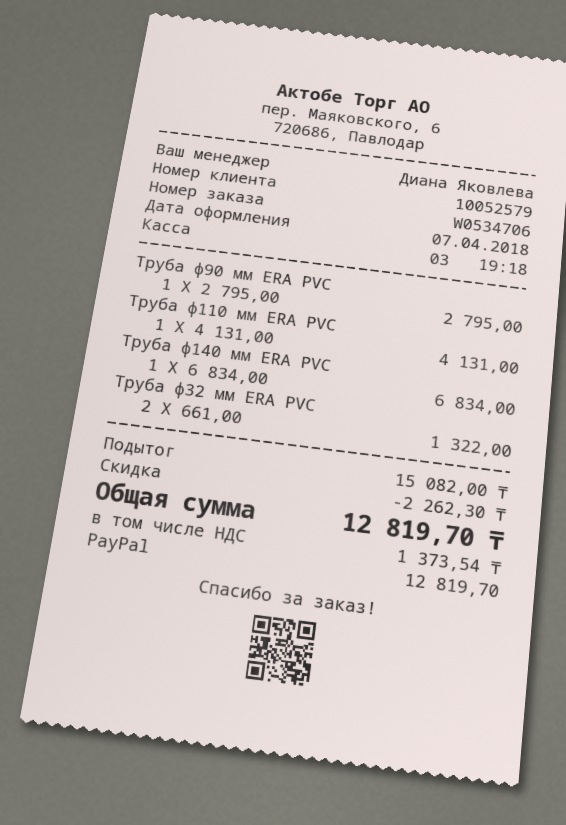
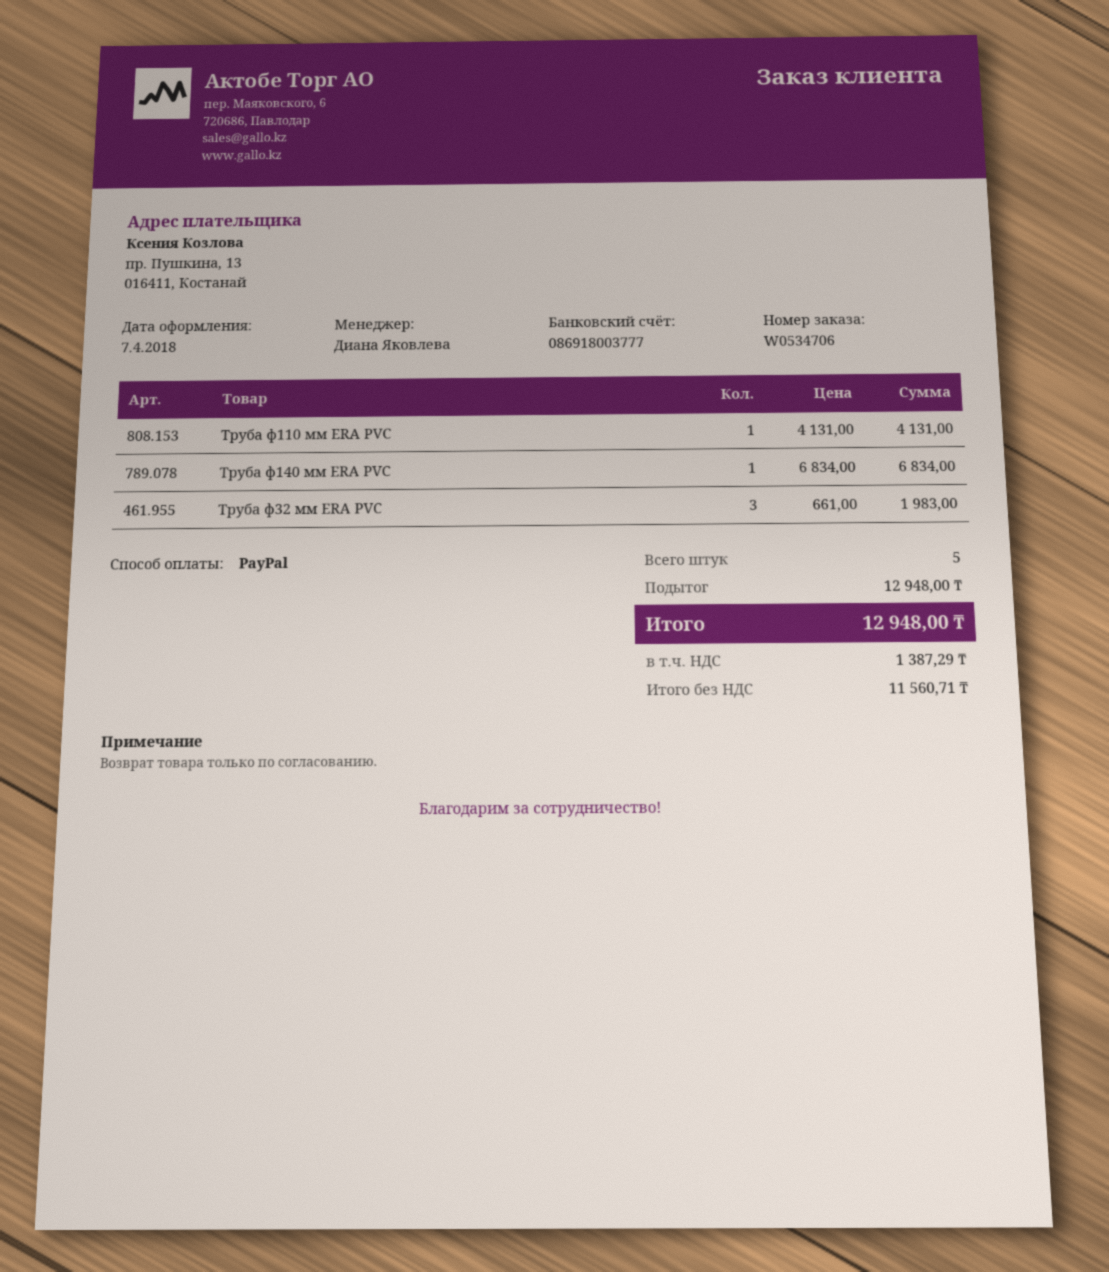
Труба ф90 мм ERA PVC: 1 x 2795.00 = 2795.00 -> none
Труба ф32 мм ERA PVC: 2 x 661.00 = 1322.00 -> 3 x 661.00 = 1983.00
subtotal: 15082.00 -> 12948.00
discount: 2262.30 -> none
tax: 1373.54 -> 1387.29
total: 12819.70 -> 12948.00

